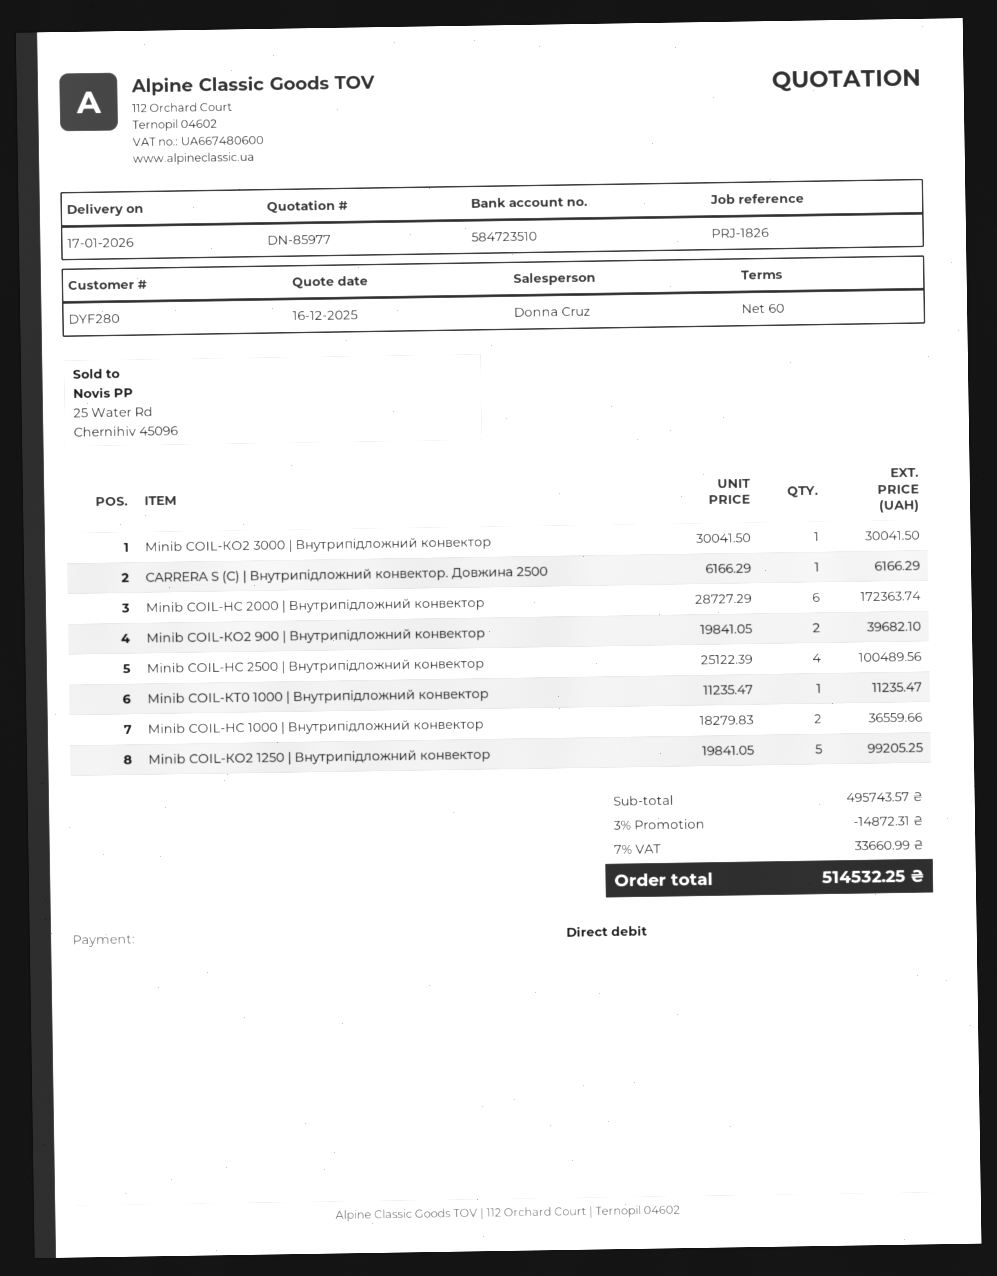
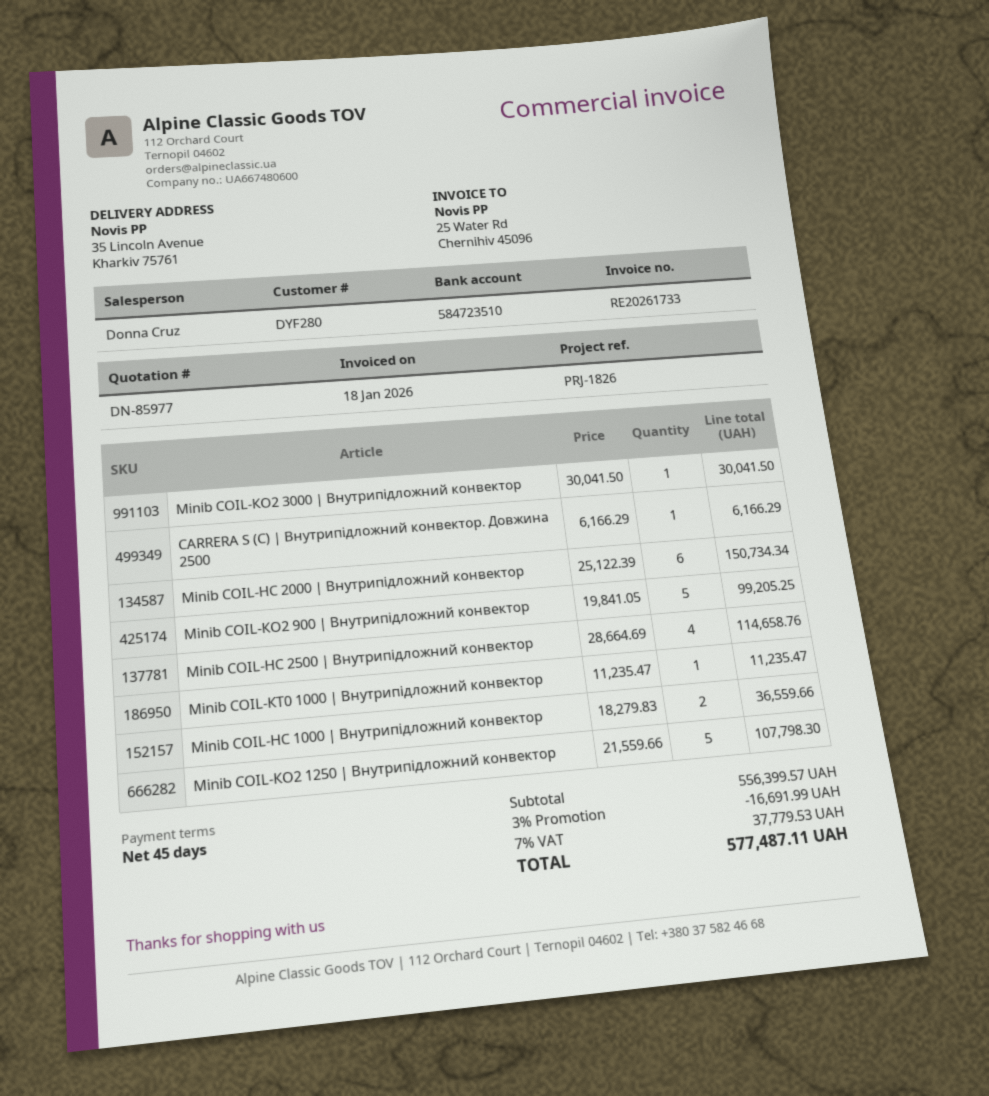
payment terms: 60 days -> 45 days
Minib COIL-НС 2000 | Внутрипідложний конвектор: 6 x 28727.29 = 172363.74 -> 6 x 25122.39 = 150734.34
Minib COIL-КО2 900 | Внутрипідложний конвектор: 2 x 19841.05 = 39682.10 -> 5 x 19841.05 = 99205.25
Minib COIL-НС 2500 | Внутрипідложний конвектор: 4 x 25122.39 = 100489.56 -> 4 x 28664.69 = 114658.76
Minib COIL-КО2 1250 | Внутрипідложний конвектор: 5 x 19841.05 = 99205.25 -> 5 x 21559.66 = 107798.30
subtotal: 495743.57 -> 556399.57
discount: 3% = 14872.31 -> 3% = 16691.99
tax: 7% = 33660.99 -> 7% = 37779.53
total: 514532.25 -> 577487.11

